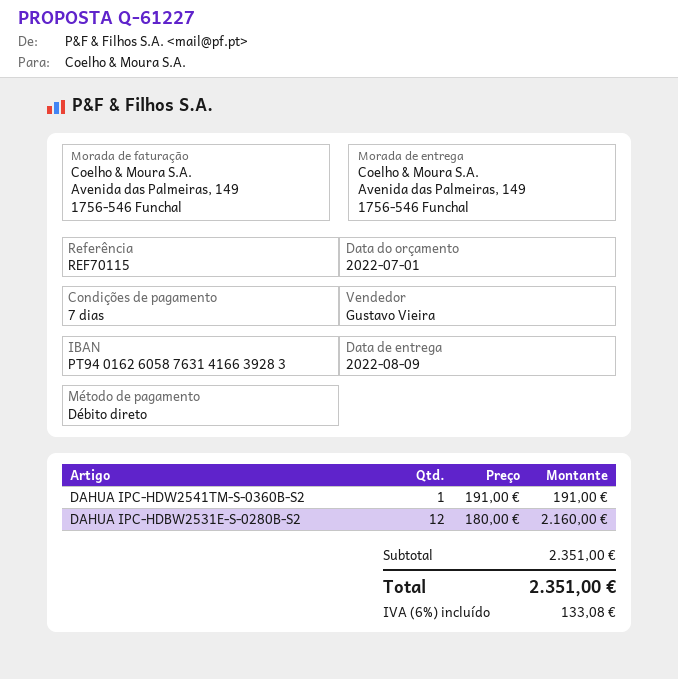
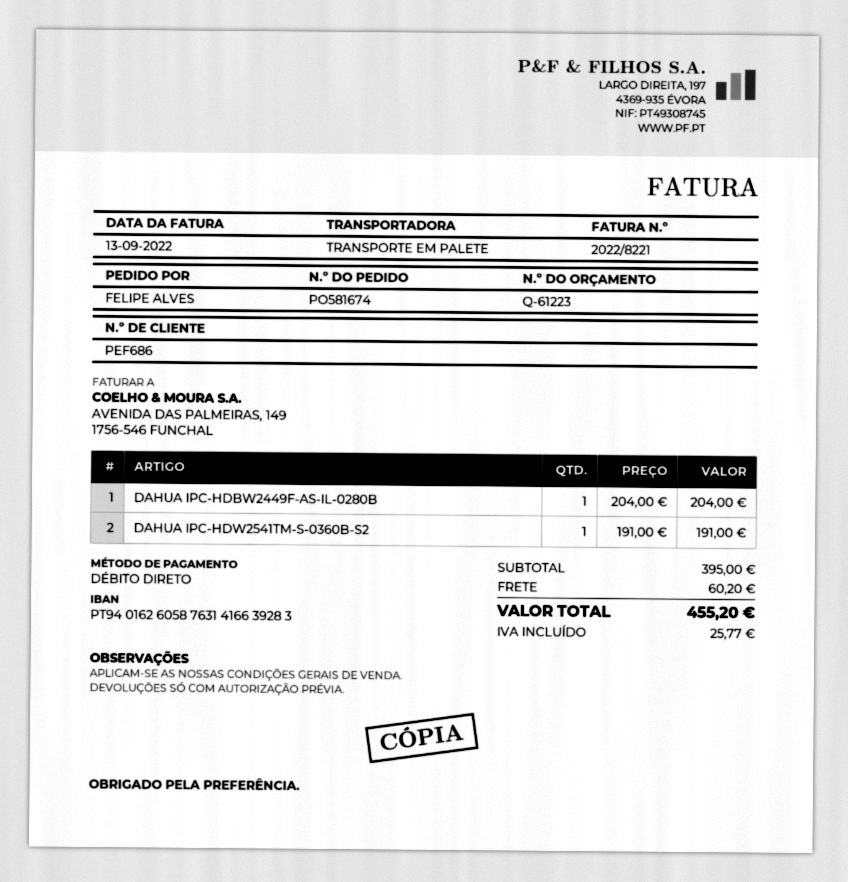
quote number: Q-61227 -> Q-61223
DAHUA IPC-HDBW2531E-S-0280B-S2: 12 x 180.00 = 2160.00 -> none
DAHUA IPC-HDBW2449F-AS-IL-0280B: none -> 1 x 204.00 = 204.00
subtotal: 2351.00 -> 395.00
shipping: none -> 60.20
tax: 133.08 -> 25.77
total: 2351.00 -> 455.20

